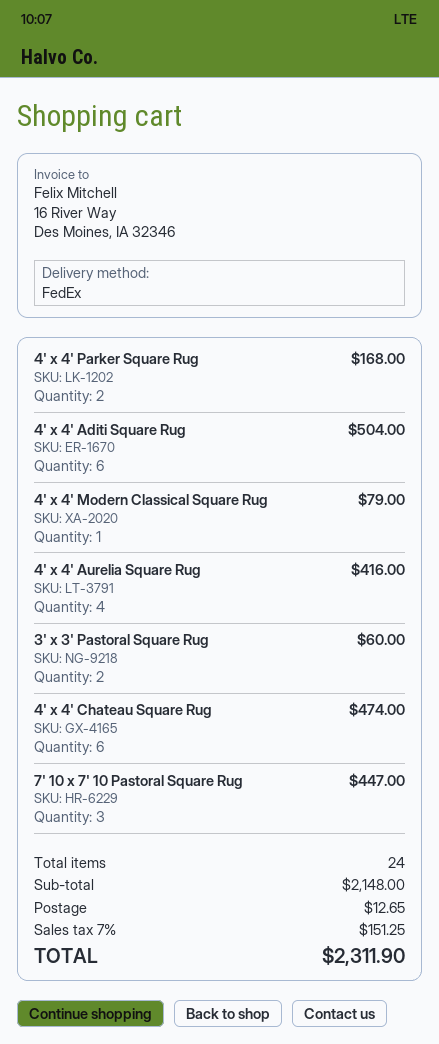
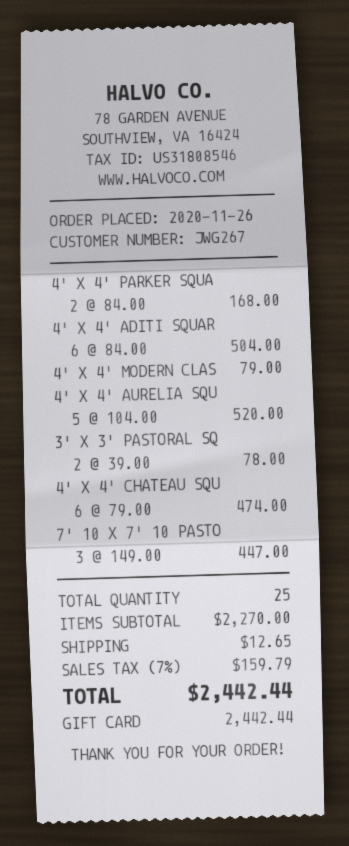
4' x 4' Aurelia Square Rug: 4 for 416.00 -> 5 for 520.00
3' x 3' Pastoral Square Rug: 2 for 60.00 -> 2 for 78.00
total quantity: 24 -> 25
subtotal: 2148.00 -> 2270.00
tax: 7% = 151.25 -> 7% = 159.79
total: 2311.90 -> 2442.44

